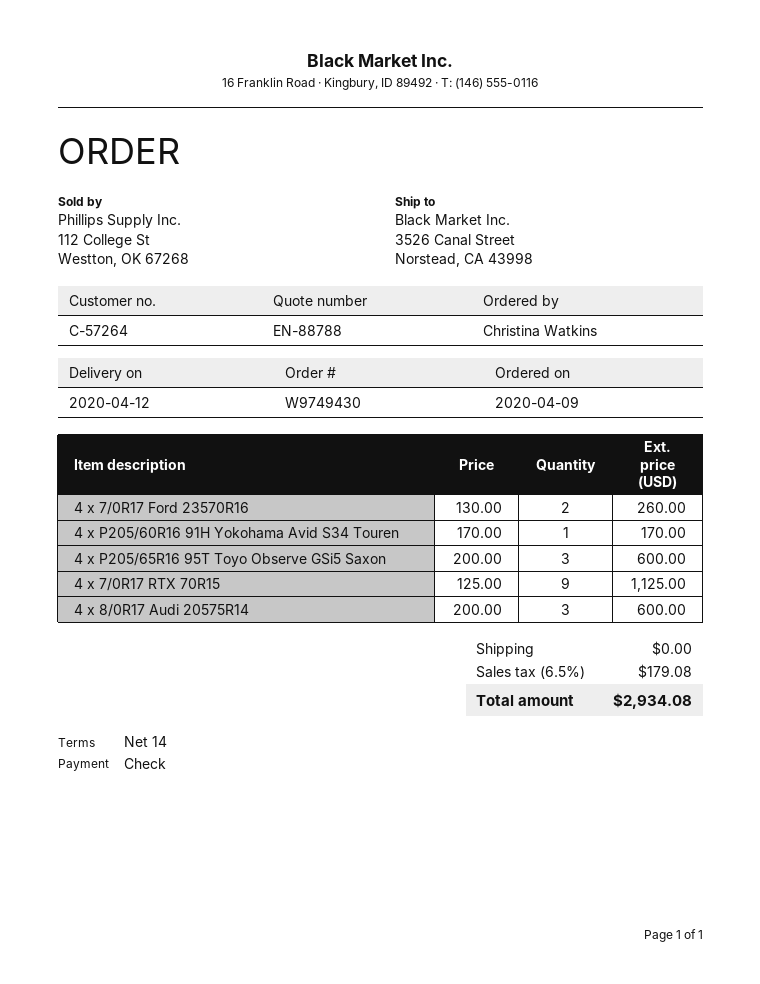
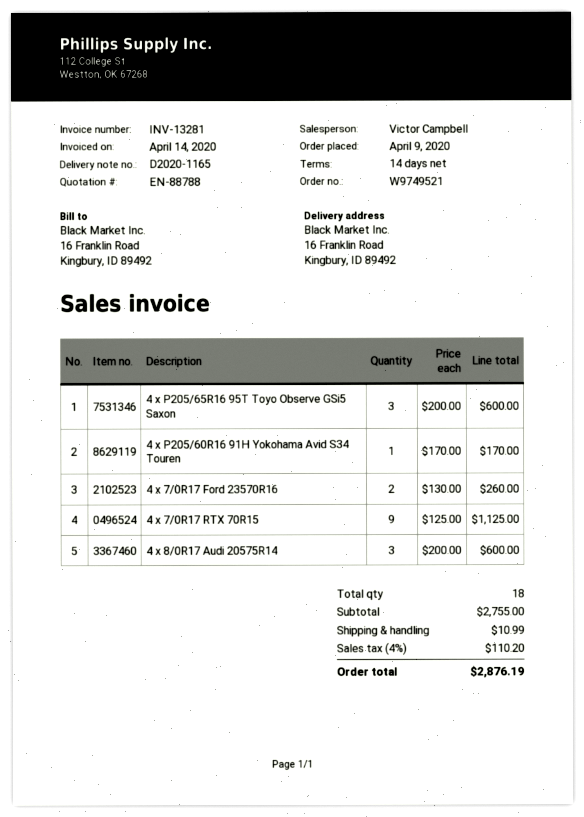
order number: W9749430 -> W9749521
ship to: 3526 Canal Street, Norstead, CA 43998 -> 16 Franklin Road, Kingbury, ID 89492
shipping: 0.00 -> 10.99
tax: 6.5% = 179.08 -> 4% = 110.20
total: 2934.08 -> 2876.19

